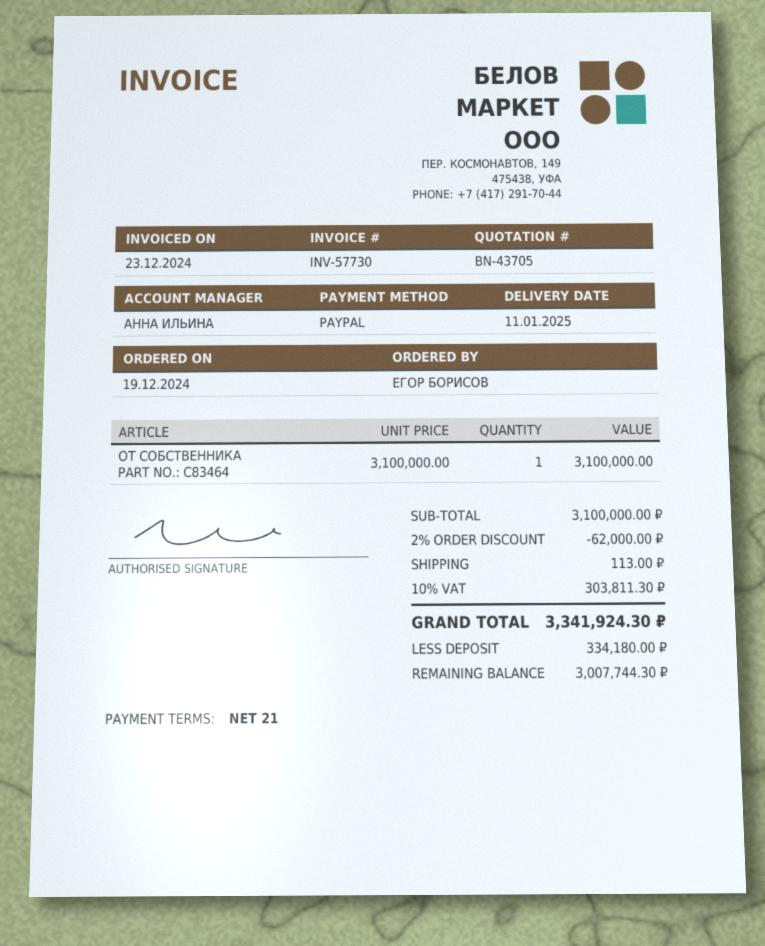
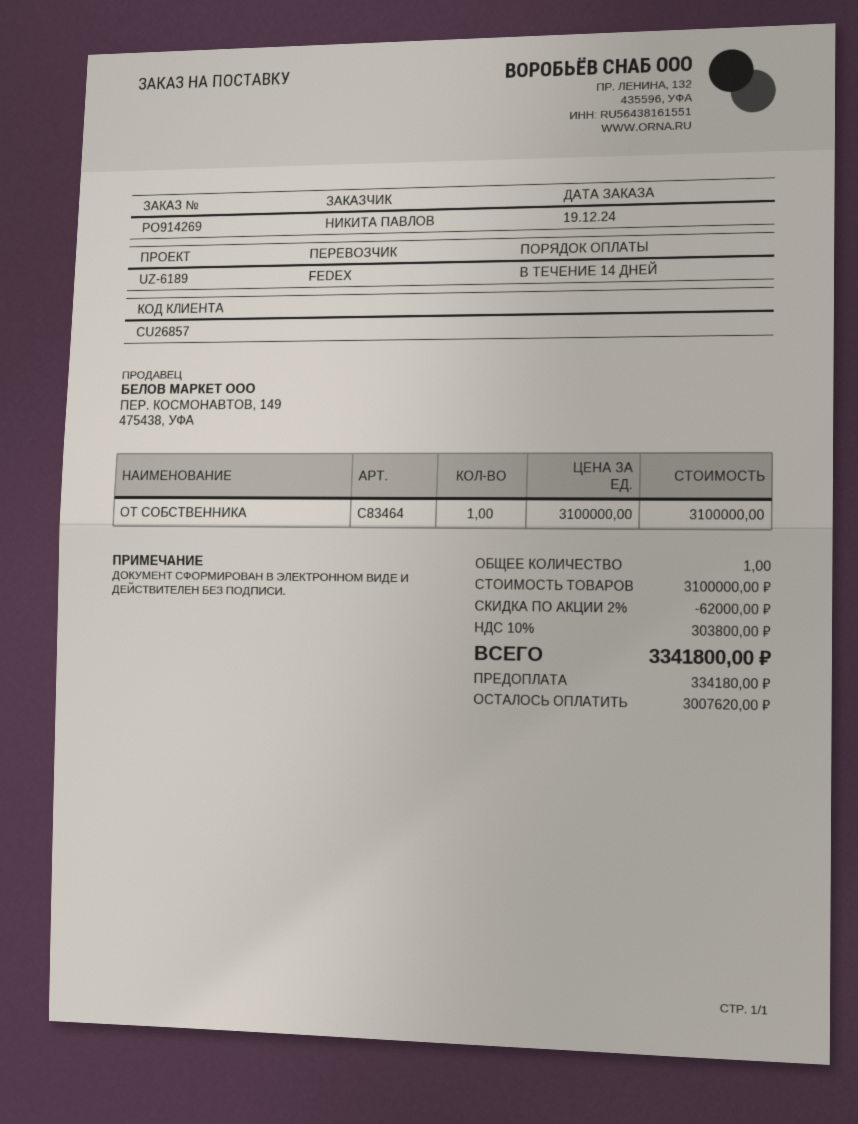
payment terms: 21 days -> 14 days
ordered by: ЕГОР БОРИСОВ -> НИКИТА ПАВЛОВ
shipping: 113.00 -> none
tax: 10% = 303811.30 -> 10% = 303800.00
total: 3341924.30 -> 3341800.00
balance: 3007744.30 -> 3007620.00

